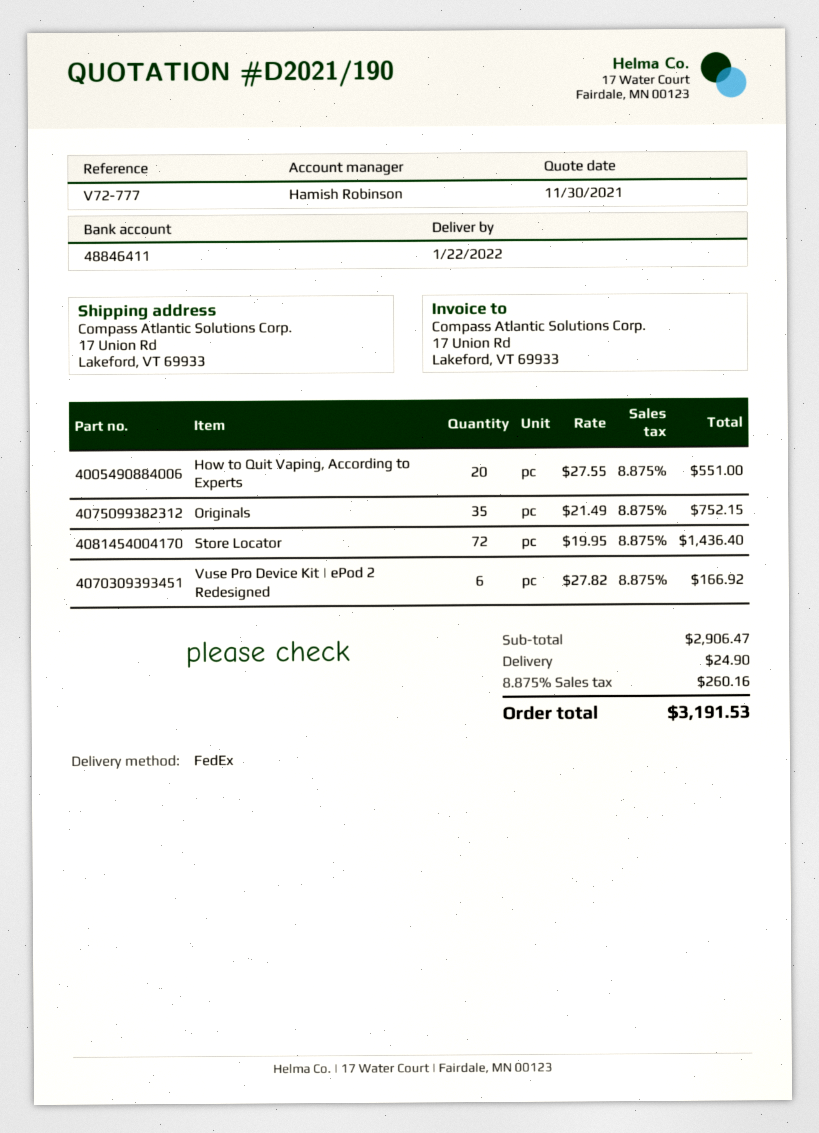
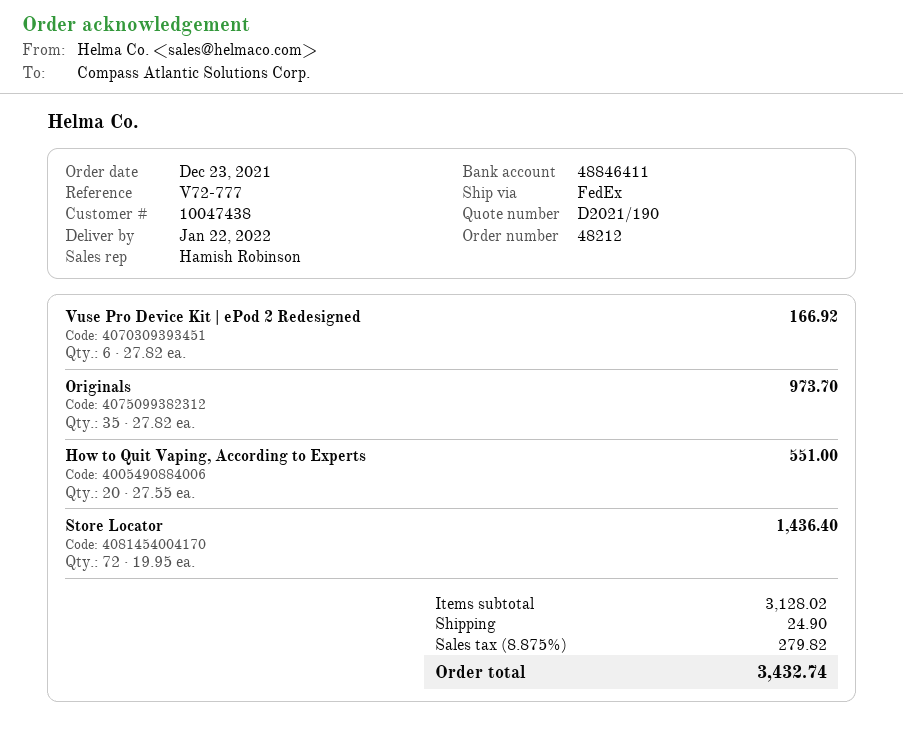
Originals: 35 x 21.49 = 752.15 -> 35 x 27.82 = 973.70
subtotal: 2906.47 -> 3128.02
tax: 8.875% = 260.16 -> 8.875% = 279.82
total: 3191.53 -> 3432.74

